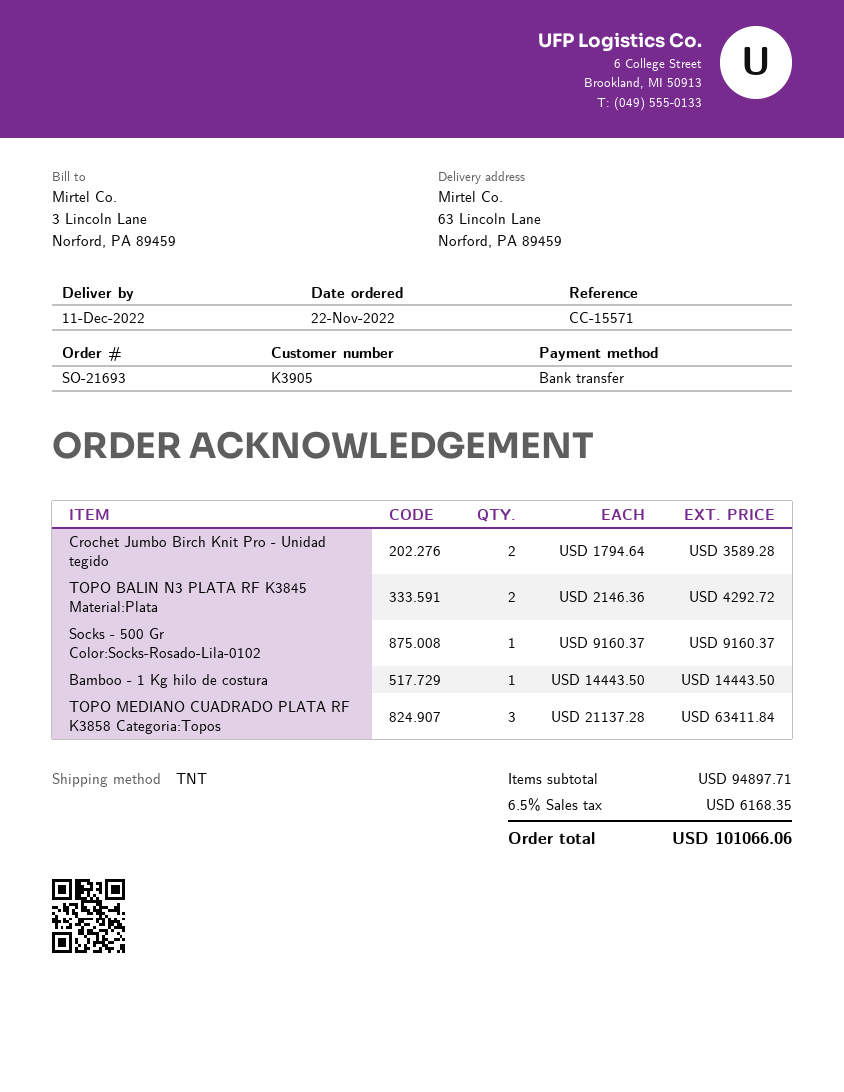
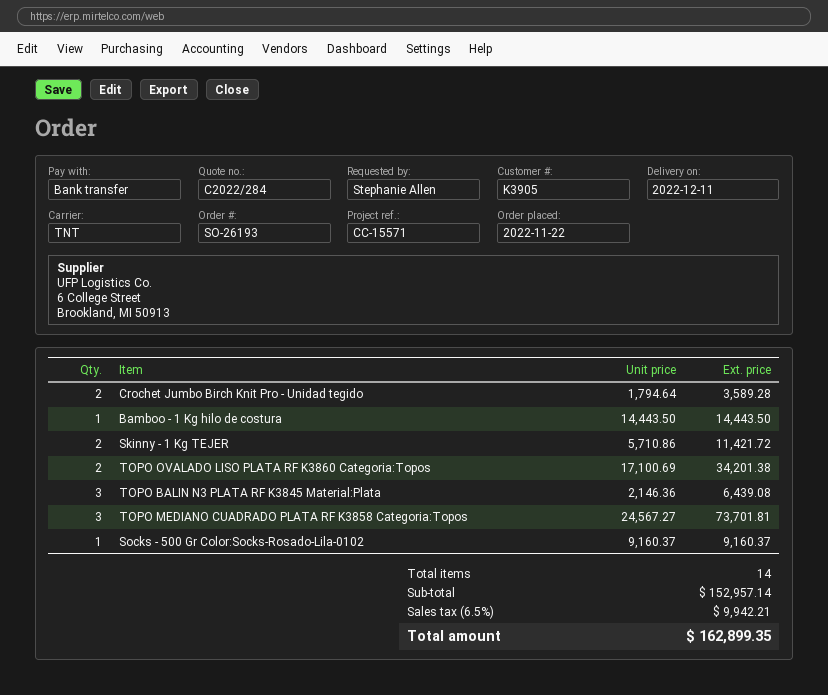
order number: SO-21693 -> SO-26193
TOPO BALIN N3 PLATA RF K3845 Material:Plata: 2 x 2146.36 = 4292.72 -> 3 x 2146.36 = 6439.08
TOPO MEDIANO CUADRADO PLATA RF K3858 Categoria:Topos: 3 x 21137.28 = 63411.84 -> 3 x 24567.27 = 73701.81
Skinny - 1 Kg TEJER: none -> 2 x 5710.86 = 11421.72
TOPO OVALADO LISO PLATA RF K3860 Categoria:Topos: none -> 2 x 17100.69 = 34201.38
subtotal: 94897.71 -> 152957.14
tax: 6.5% = 6168.35 -> 6.5% = 9942.21
total: 101066.06 -> 162899.35

